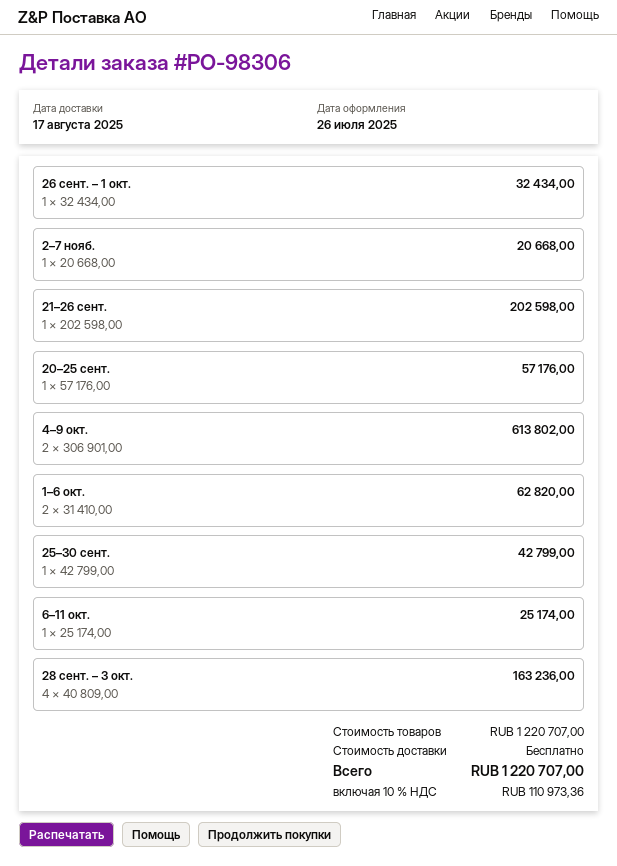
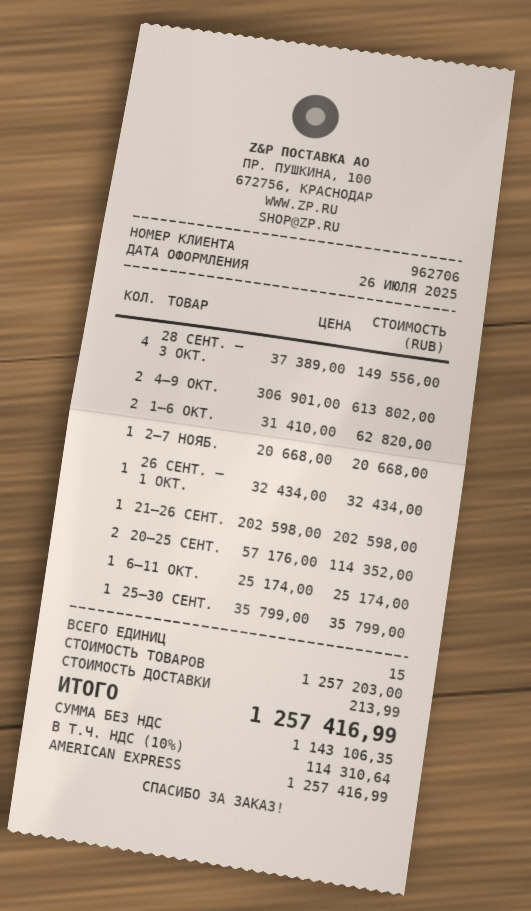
20–25 сент.: 1 x 57176.00 = 57176.00 -> 2 x 57176.00 = 114352.00
25–30 сент.: 1 x 42799.00 = 42799.00 -> 1 x 35799.00 = 35799.00
28 сент. – 3 окт.: 4 x 40809.00 = 163236.00 -> 4 x 37389.00 = 149556.00
subtotal: 1220707.00 -> 1257203.00
shipping: 0.00 -> 213.99
tax: 10% = 110973.36 -> 10% = 114310.64
total: 1220707.00 -> 1257416.99

